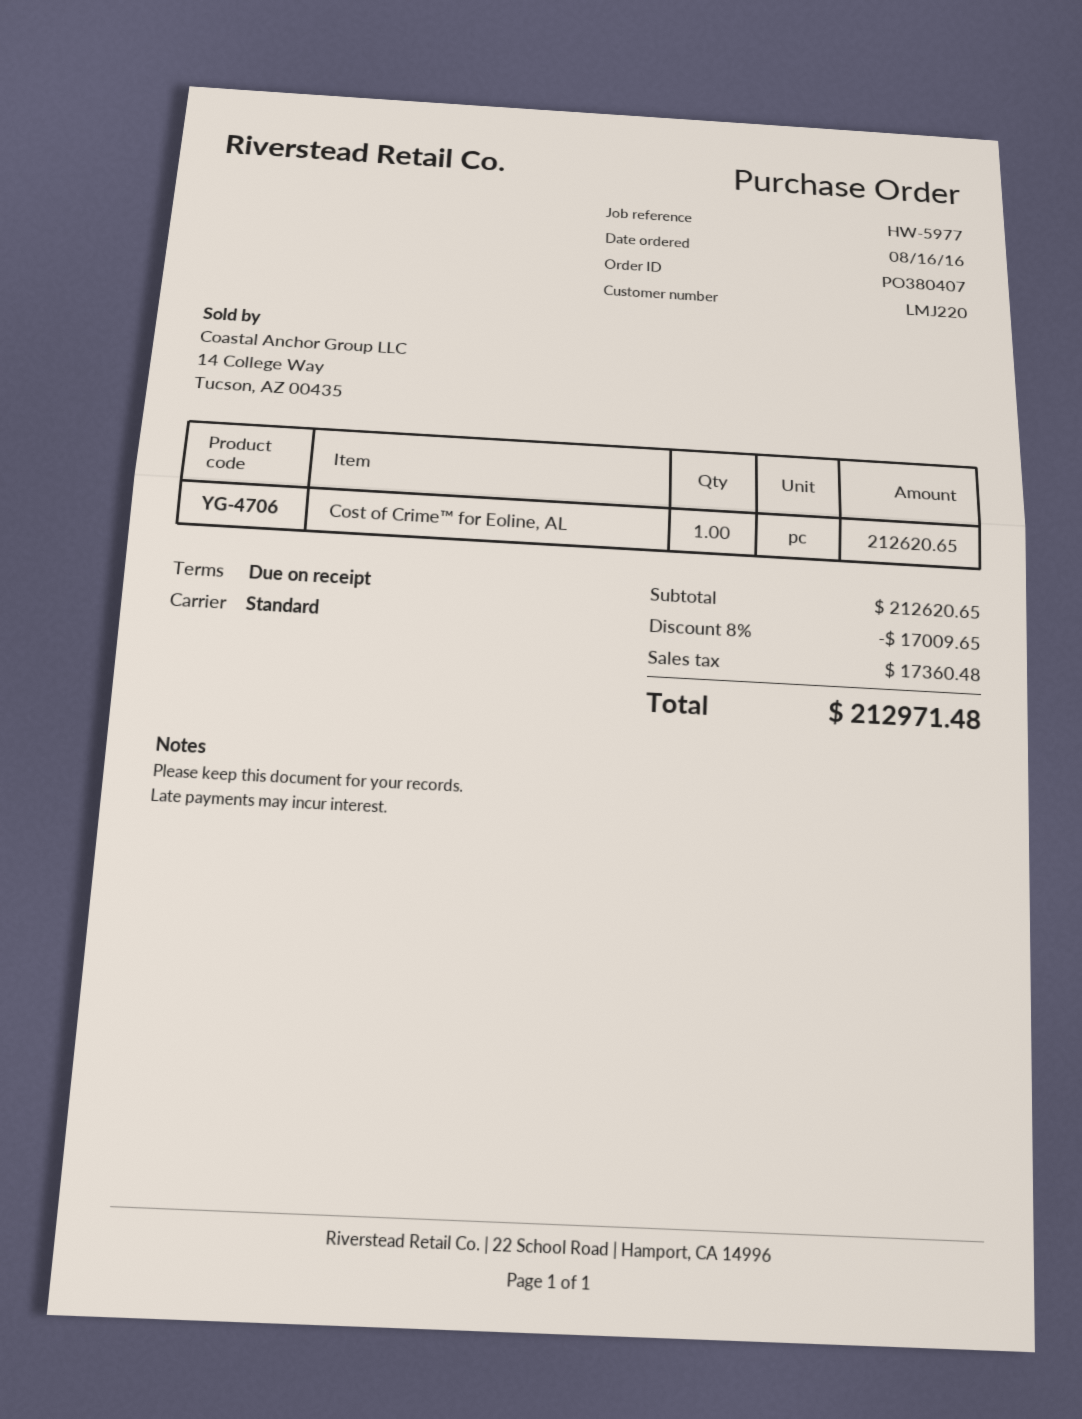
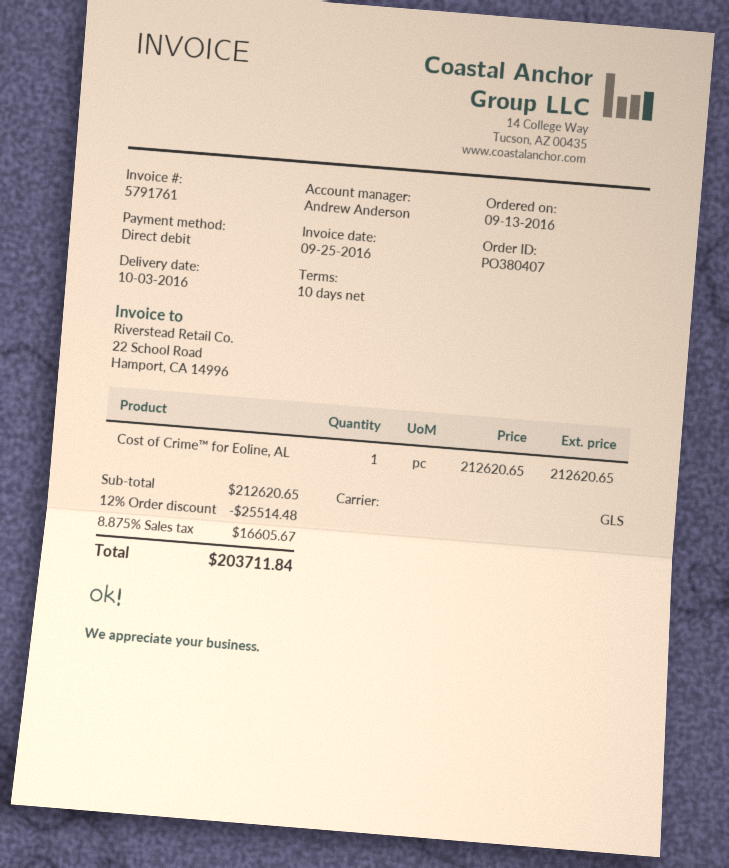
order date: 2016-08-16 -> 2016-09-13
payment terms: on receipt -> 10 days
shipping method: standard -> GLS
discount: 8% = 17009.65 -> 12% = 25514.48
tax: 17360.48 -> 16605.67
total: 212971.48 -> 203711.84

